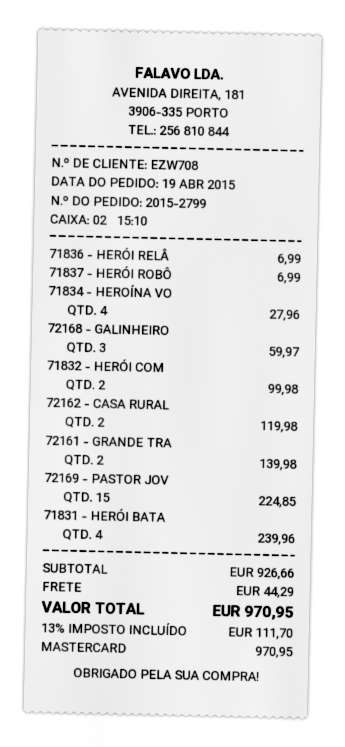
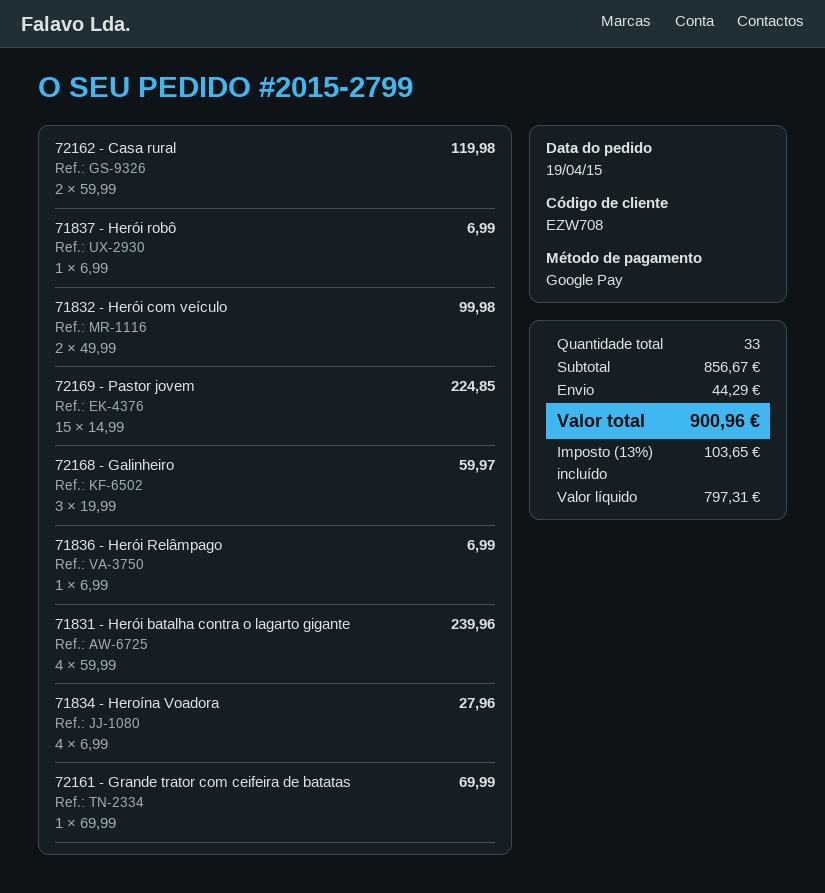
payment method: Mastercard -> Google Pay
72161 - GRANDE TRA: 2 for 139.98 -> 1 for 69.99
subtotal: 926.66 -> 856.67
tax: 13% = 111.70 -> 13% = 103.65
total: 970.95 -> 900.96

